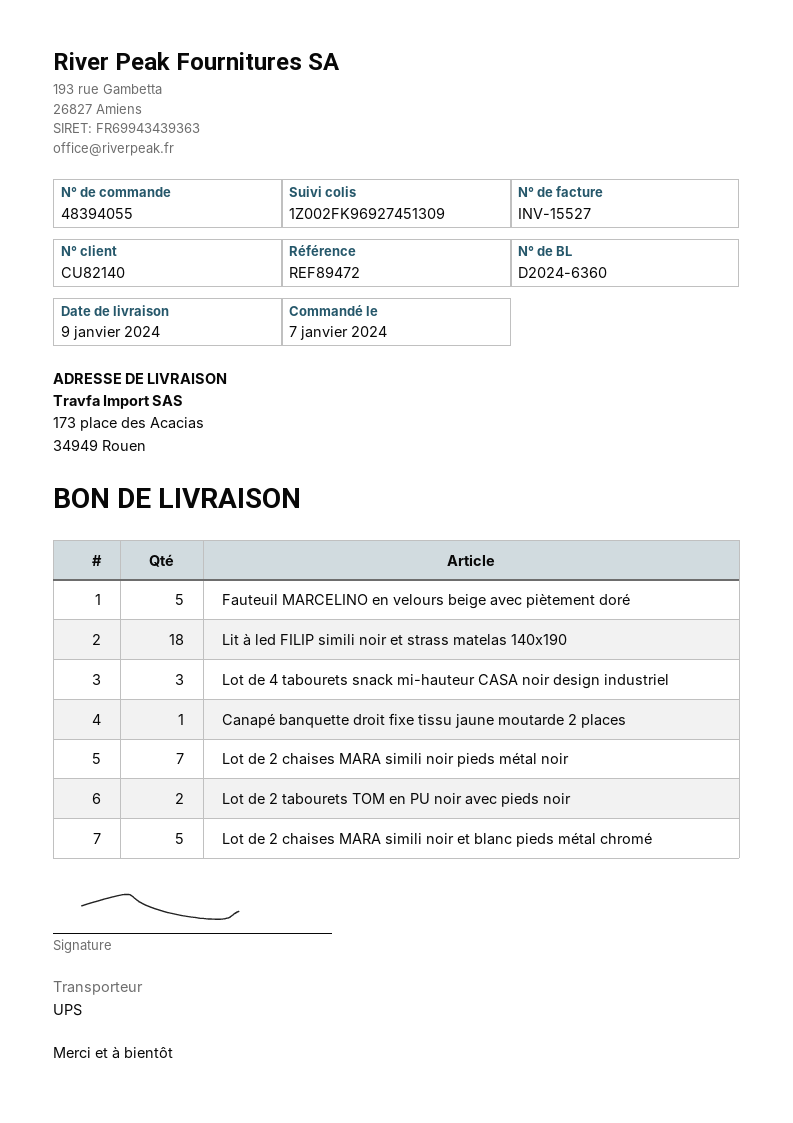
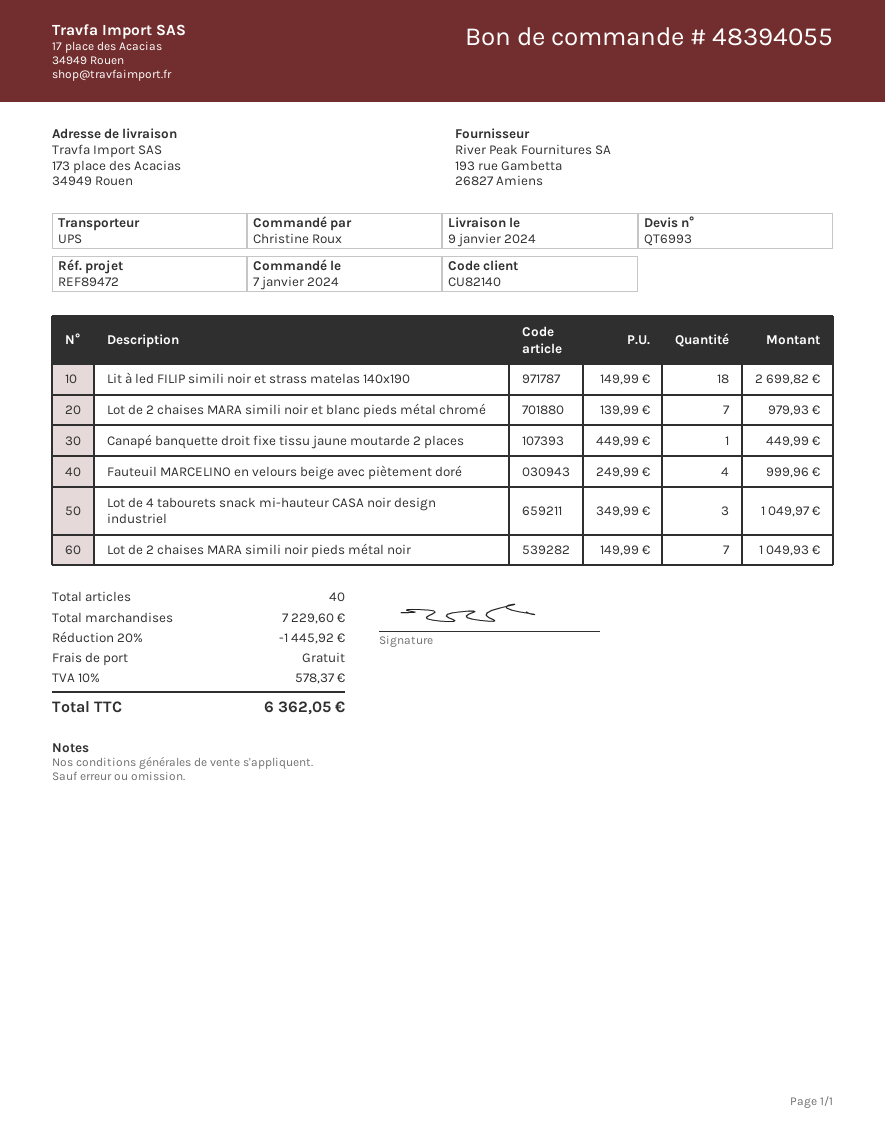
Fauteuil MARCELINO en velours beige avec piètement doré: 5 -> 4
Lot de 2 tabourets TOM en PU noir avec pieds noir: 2 -> none
Lot de 2 chaises MARA simili noir et blanc pieds métal chromé: 5 -> 7

